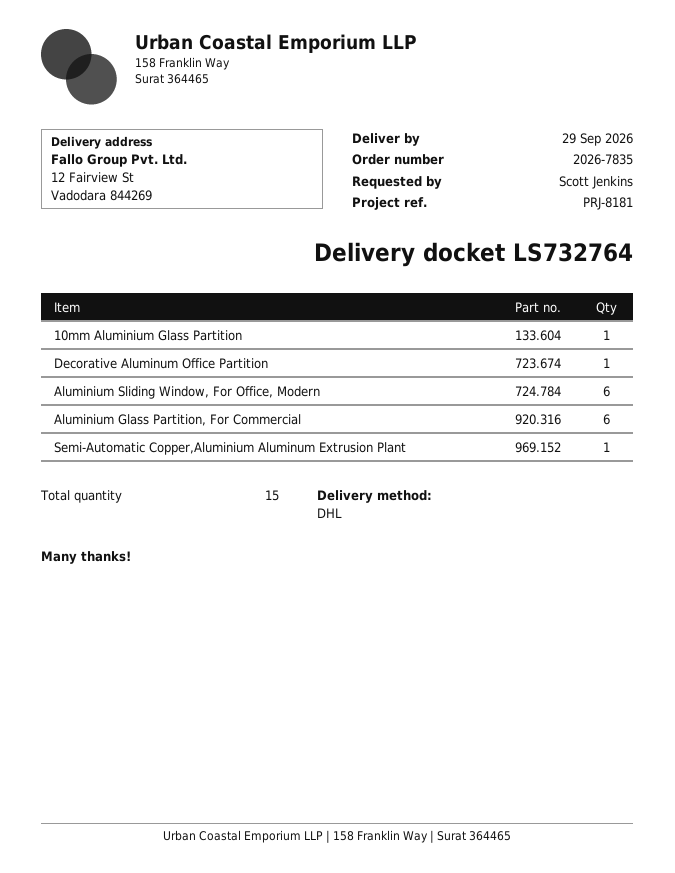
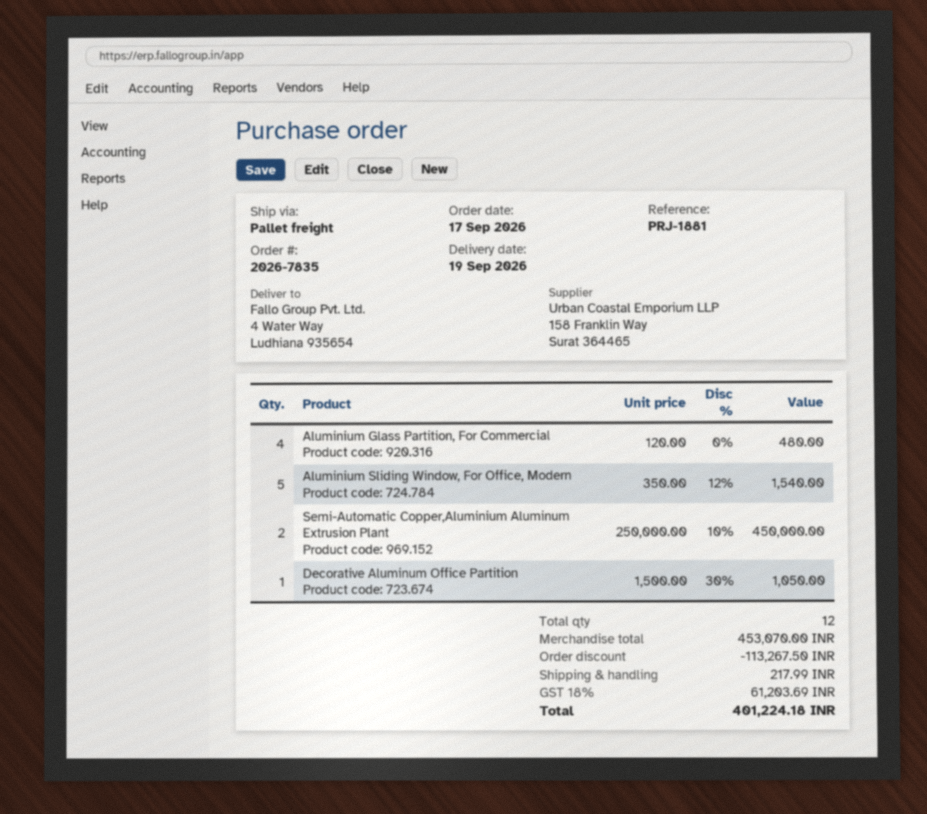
delivery date: 2026-09-29 -> 2026-09-19
reference: PRJ-8181 -> PRJ-1881
shipping method: DHL -> pallet freight
ship to: 12 Fairview St, Vadodara 844269 -> 4 Water Way, Ludhiana 935654
10mm Aluminium Glass Partition: 1 -> none
Aluminium Sliding Window, For Office, Modern: 6 -> 5
Aluminium Glass Partition, For Commercial: 6 -> 4
Semi-Automatic Copper,Aluminium Aluminum Extrusion Plant: 1 -> 2
total quantity: 15 -> 12

